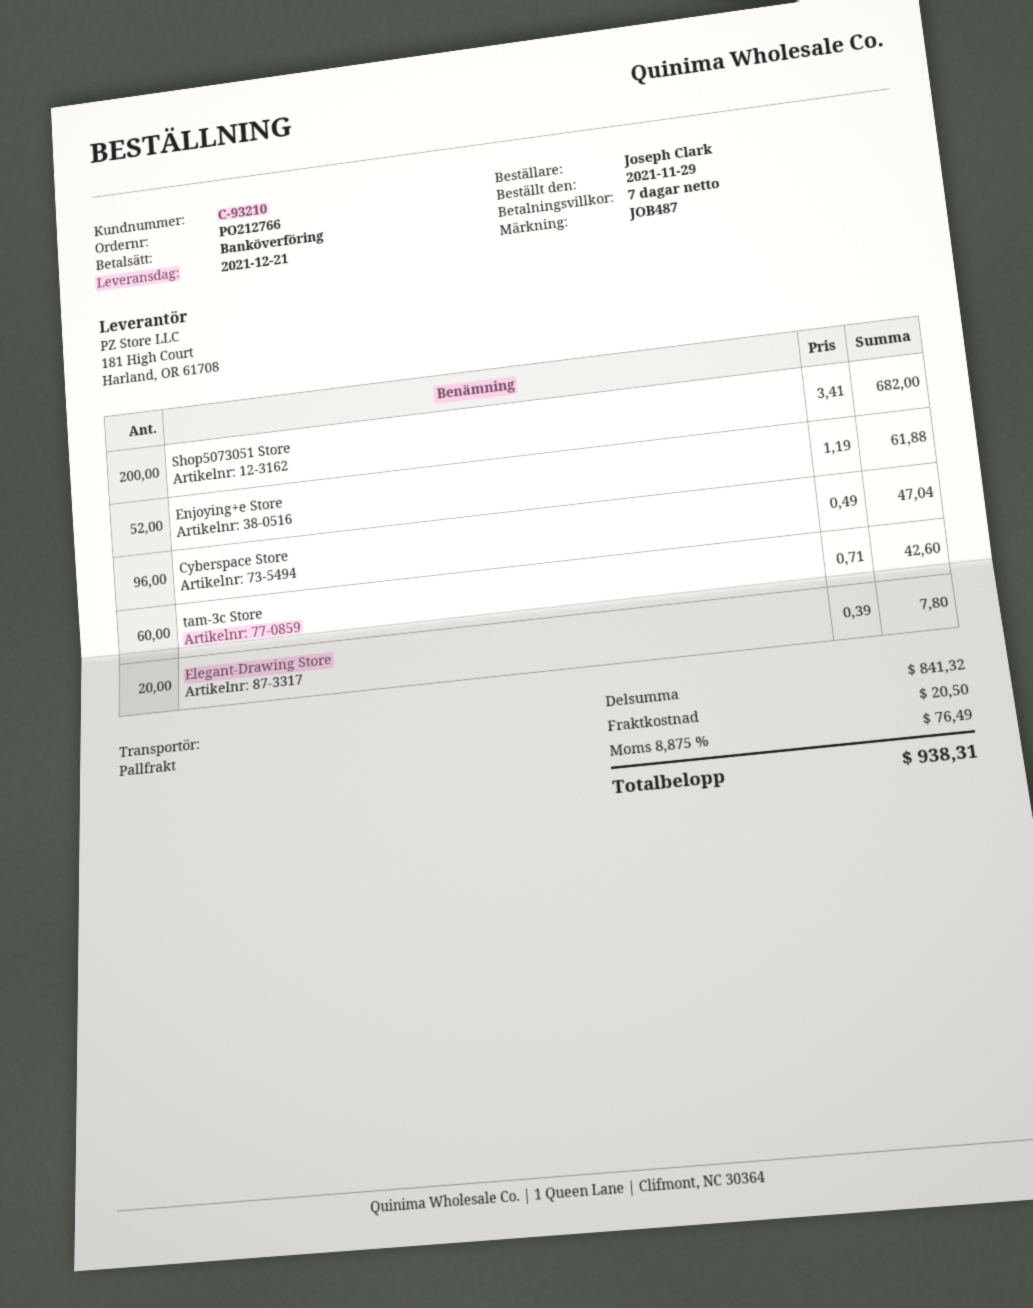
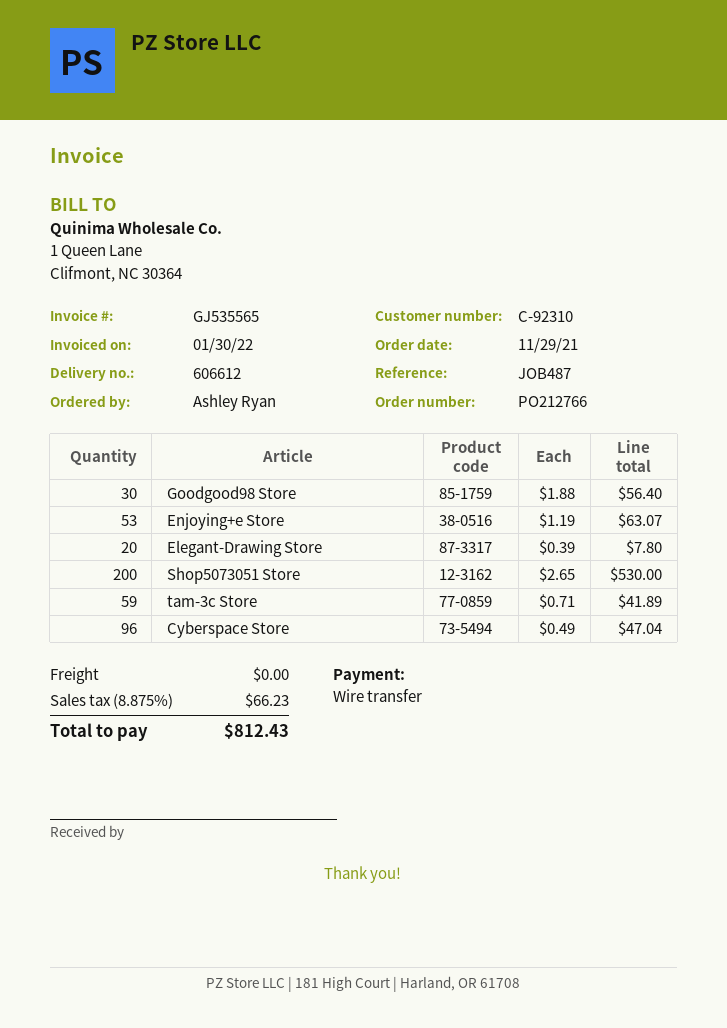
customer number: C-93210 -> C-92310
ordered by: Joseph Clark -> Ashley Ryan
Shop5073051 Store: 200 x 3.41 = 682.00 -> 200 x 2.65 = 530.00
Enjoying+e Store: 52 x 1.19 = 61.88 -> 53 x 1.19 = 63.07
tam-3c Store: 60 x 0.71 = 42.60 -> 59 x 0.71 = 41.89
Goodgood98 Store: none -> 30 x 1.88 = 56.40
shipping: 20.50 -> 0.00
tax: 8.875% = 76.49 -> 8.875% = 66.23
total: 938.31 -> 812.43

